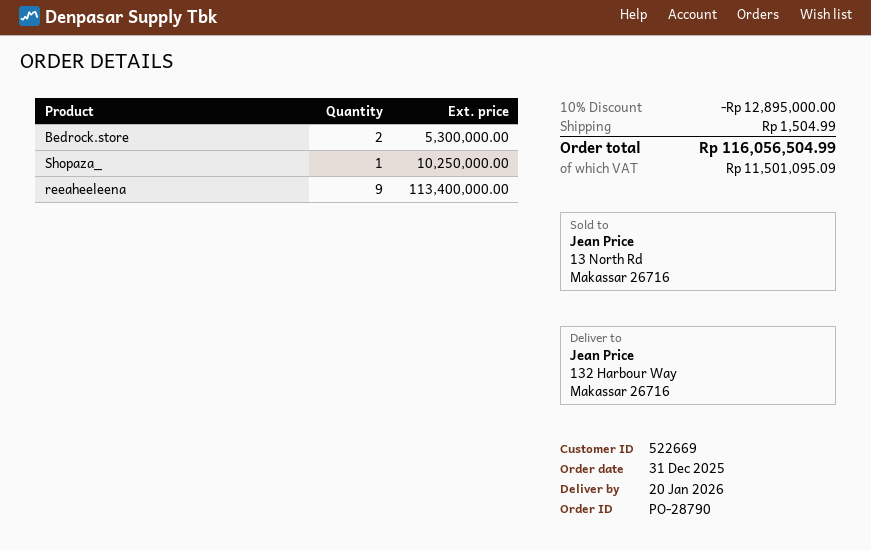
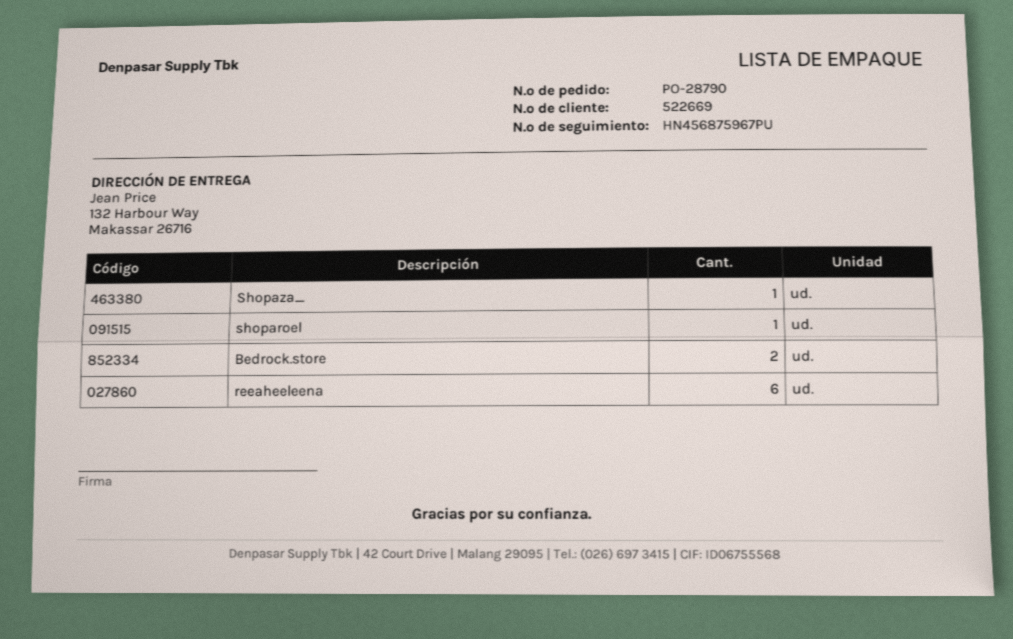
reeaheeleena: 9 -> 6
shoparoel: none -> 1

